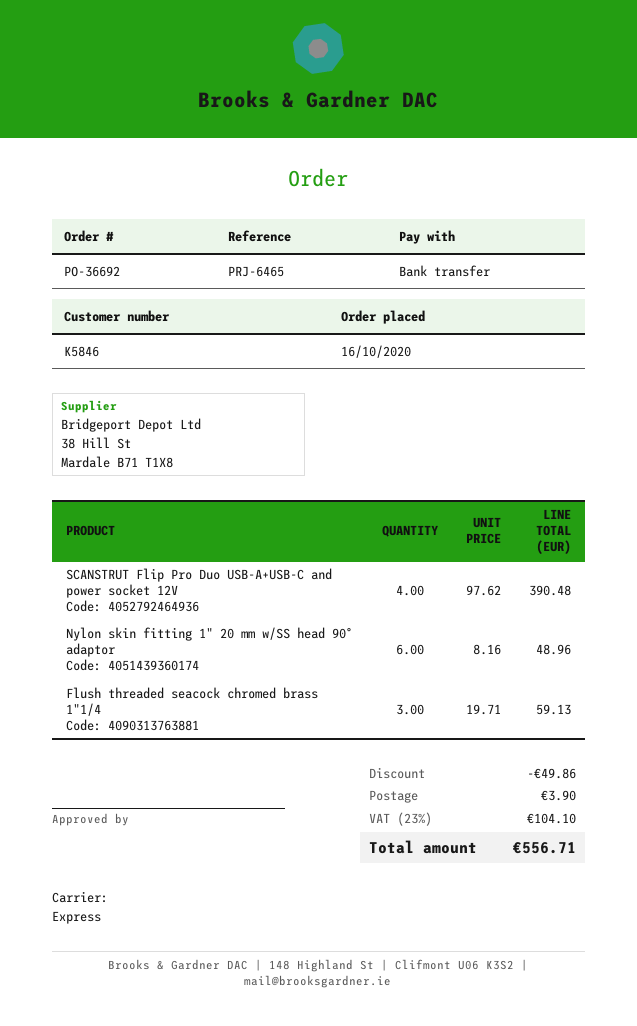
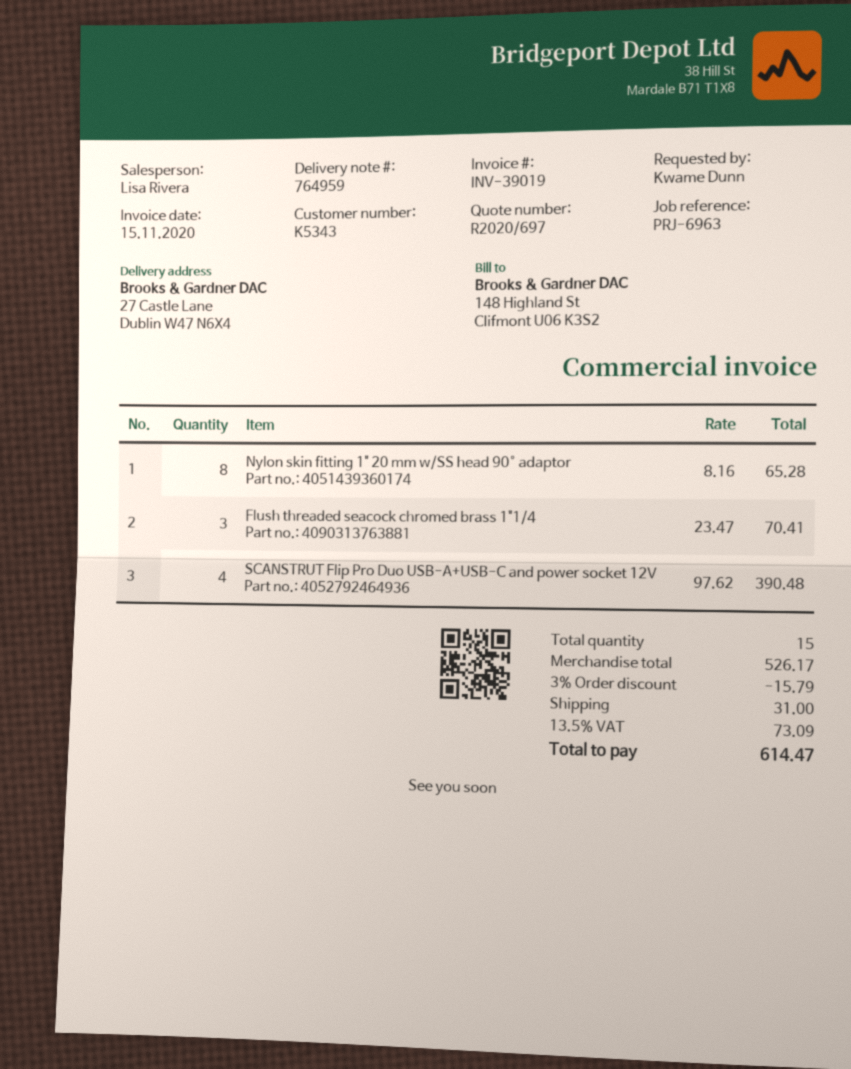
customer number: K5846 -> K5343
reference: PRJ-6465 -> PRJ-6963
Nylon skin fitting 1" 20 mm w/SS head 90° adaptor: 6 x 8.16 = 48.96 -> 8 x 8.16 = 65.28
Flush threaded seacock chromed brass 1"1/4: 3 x 19.71 = 59.13 -> 3 x 23.47 = 70.41
discount: 49.86 -> 15.79
shipping: 3.90 -> 31.00
tax: 23% = 104.10 -> 13.5% = 73.09
total: 556.71 -> 614.47

